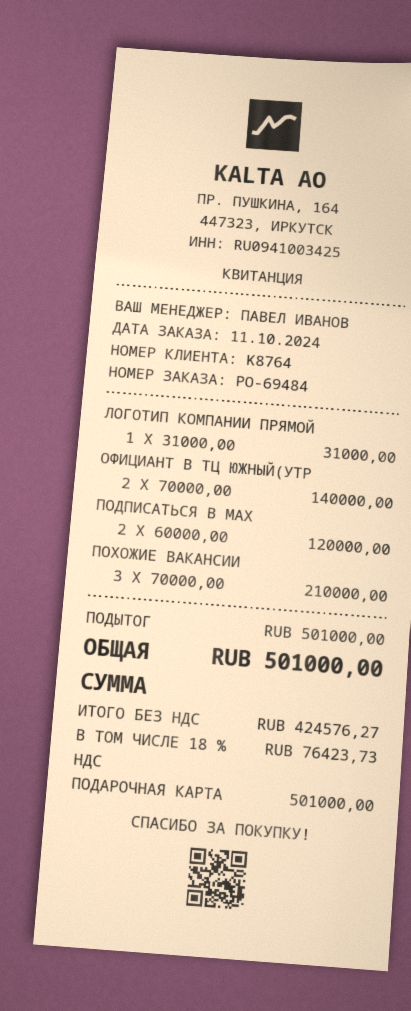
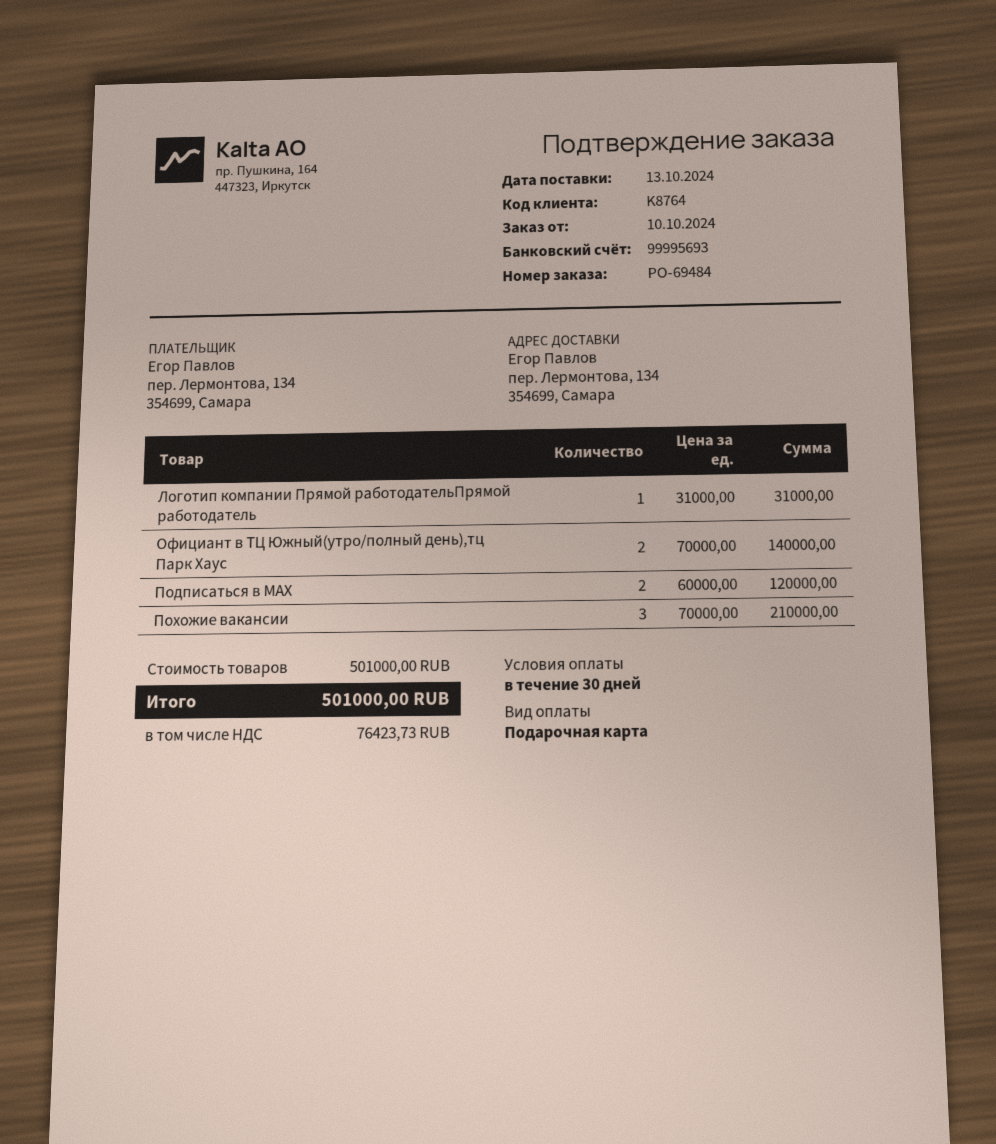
order date: 2024-10-11 -> 2024-10-10

